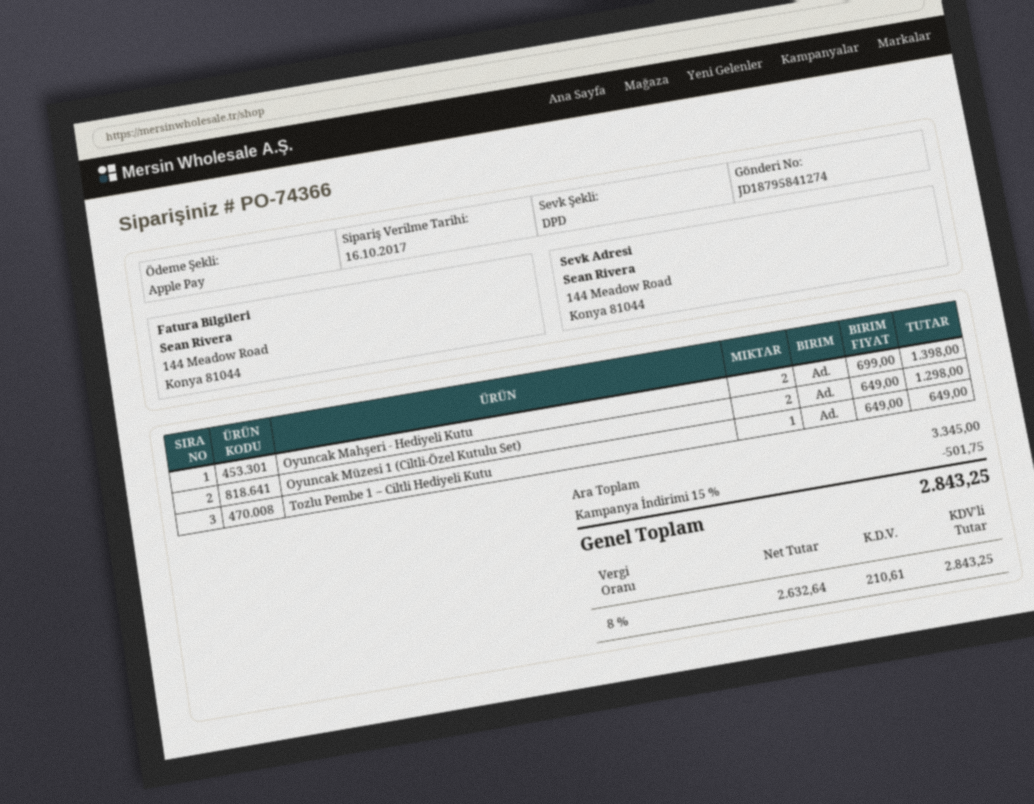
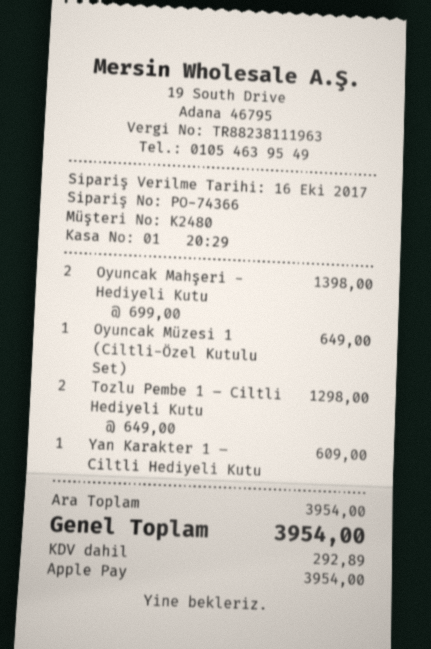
Oyuncak Müzesi 1 (Ciltli-Özel Kutulu Set): 2 x 649.00 = 1298.00 -> 1 x 649.00 = 649.00
Tozlu Pembe 1 – Ciltli Hediyeli Kutu: 1 x 649.00 = 649.00 -> 2 x 649.00 = 1298.00
Yan Karakter 1 – Ciltli Hediyeli Kutu: none -> 1 x 609.00 = 609.00
subtotal: 3345.00 -> 3954.00
discount: 15% = 501.75 -> none
tax: 210.61 -> 292.89
total: 2843.25 -> 3954.00

